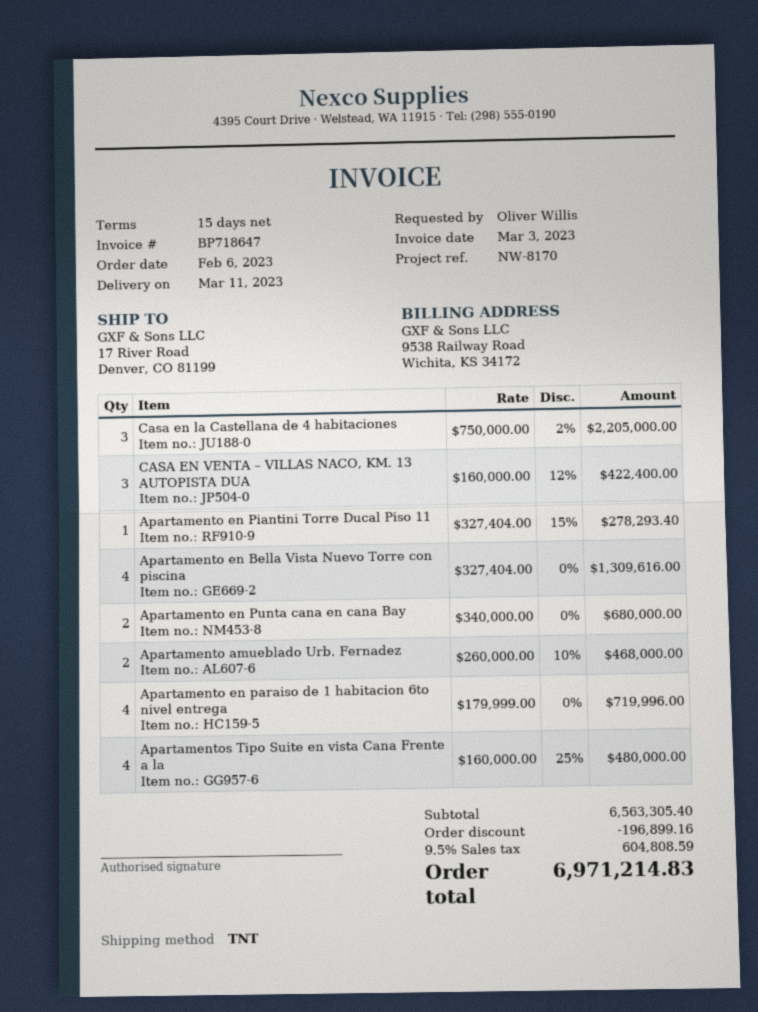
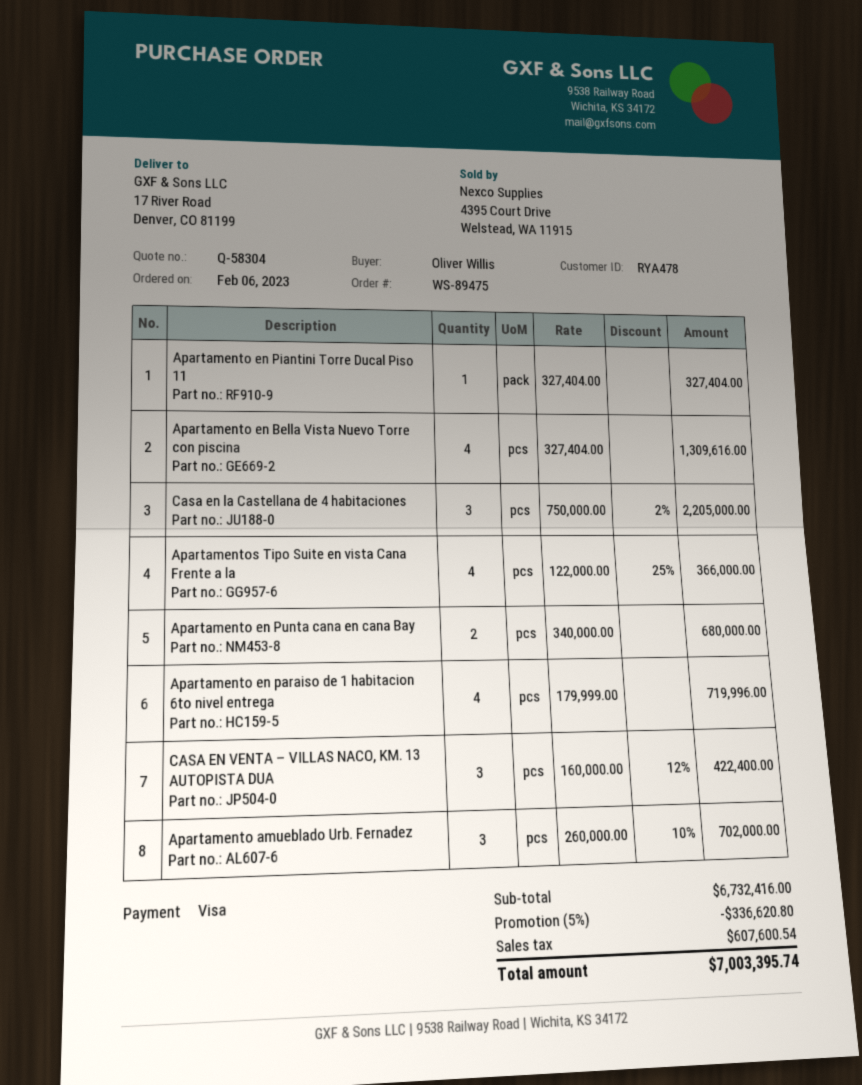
Apartamento en Piantini Torre Ducal Piso 11: 1 x 327404.00 - 15% = 278293.40 -> 1 x 327404.00 = 327404.00
Apartamento amueblado Urb. Fernadez: 2 x 260000.00 - 10% = 468000.00 -> 3 x 260000.00 - 10% = 702000.00
Apartamentos Tipo Suite en vista Cana Frente a la: 4 x 160000.00 - 25% = 480000.00 -> 4 x 122000.00 - 25% = 366000.00
subtotal: 6563305.40 -> 6732416.00
discount: 196899.16 -> 336620.80
tax: 604808.59 -> 607600.54
total: 6971214.83 -> 7003395.74

